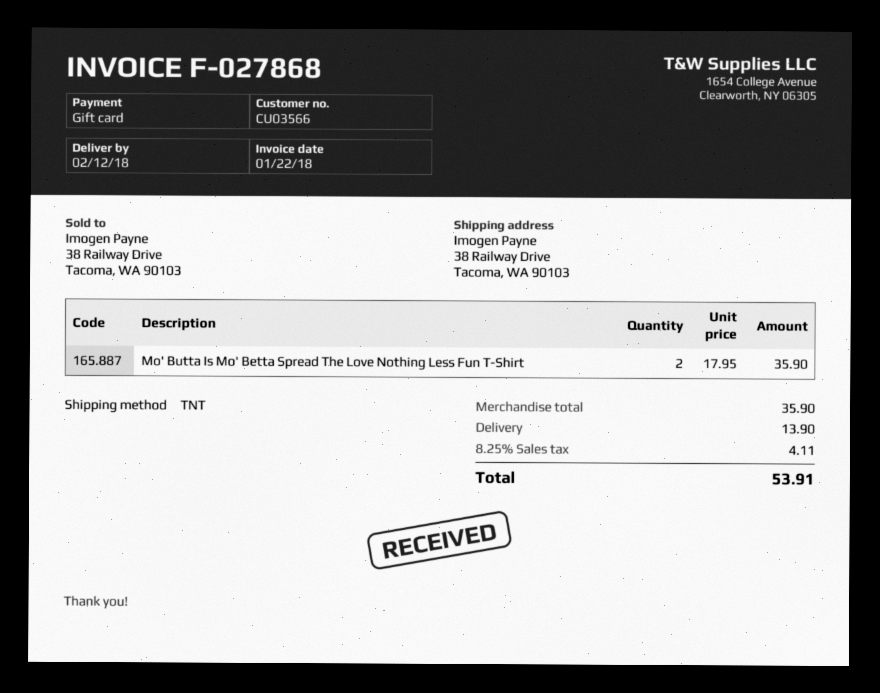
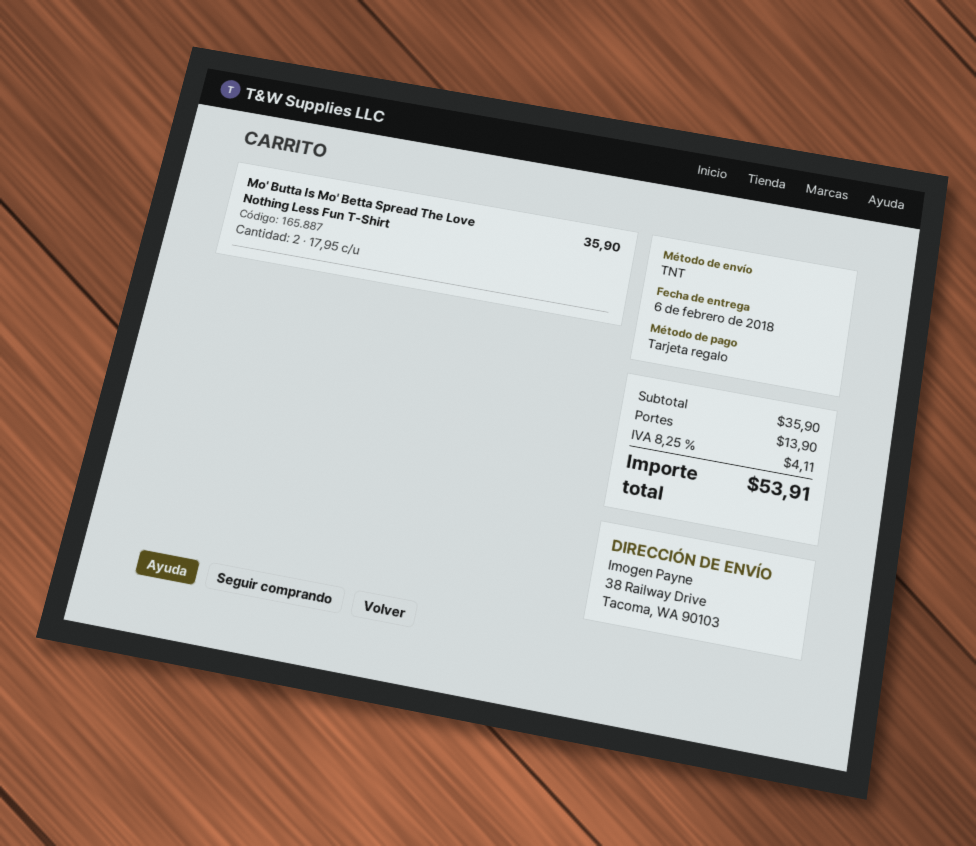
delivery date: 2018-02-12 -> 2018-02-06

